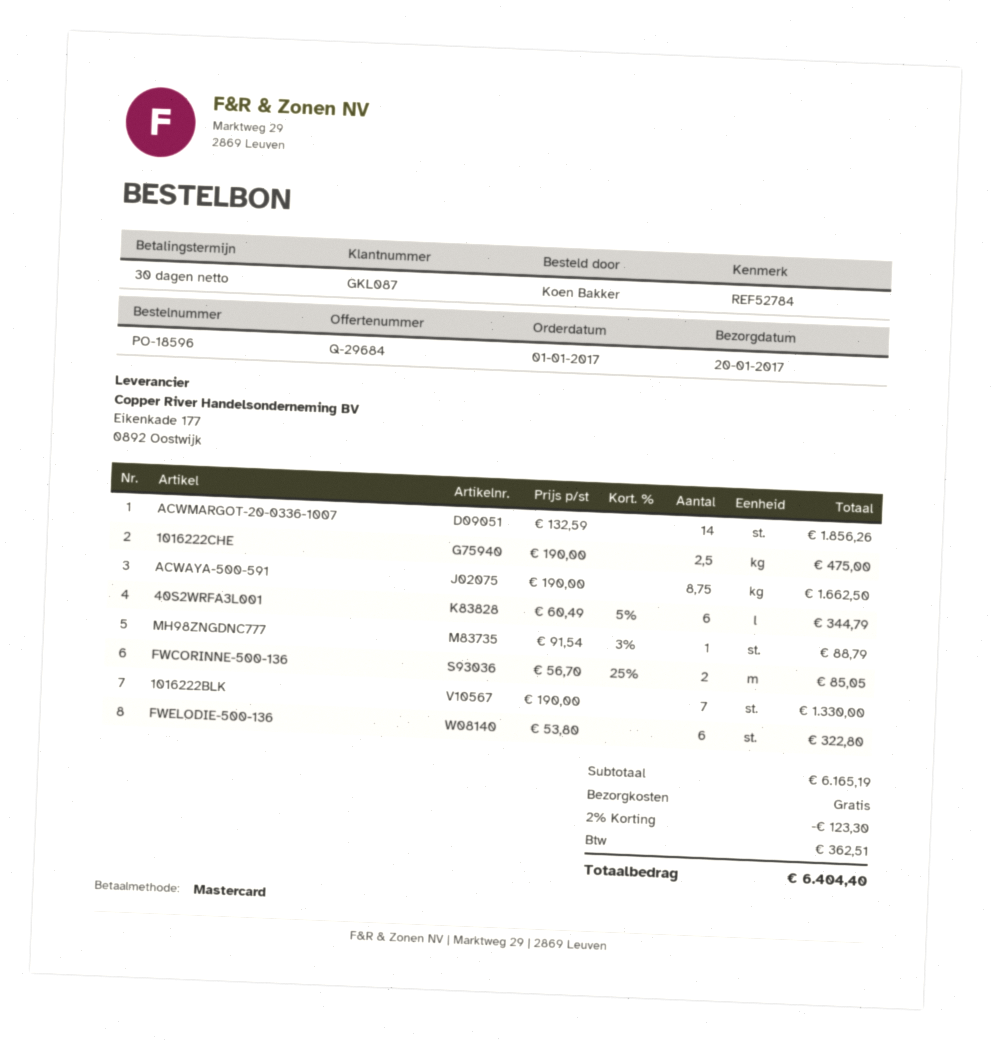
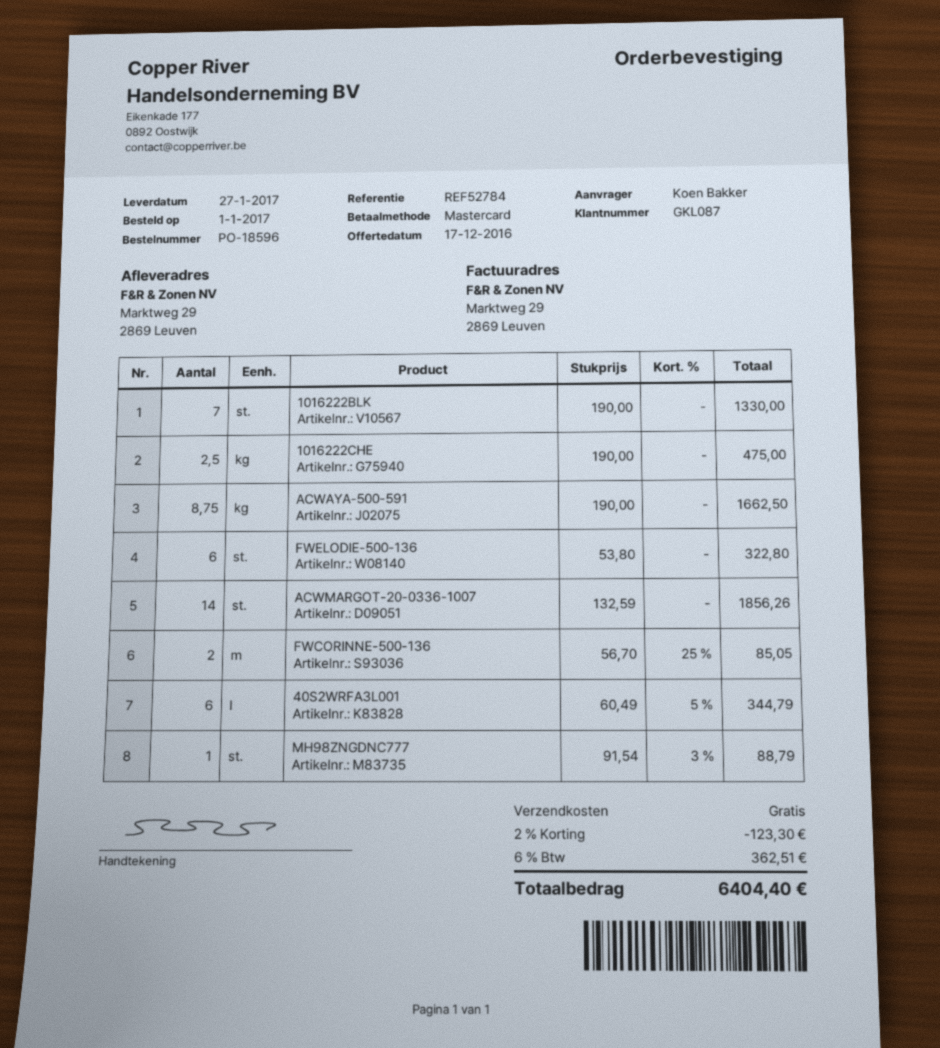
delivery date: 2017-01-20 -> 2017-01-27

